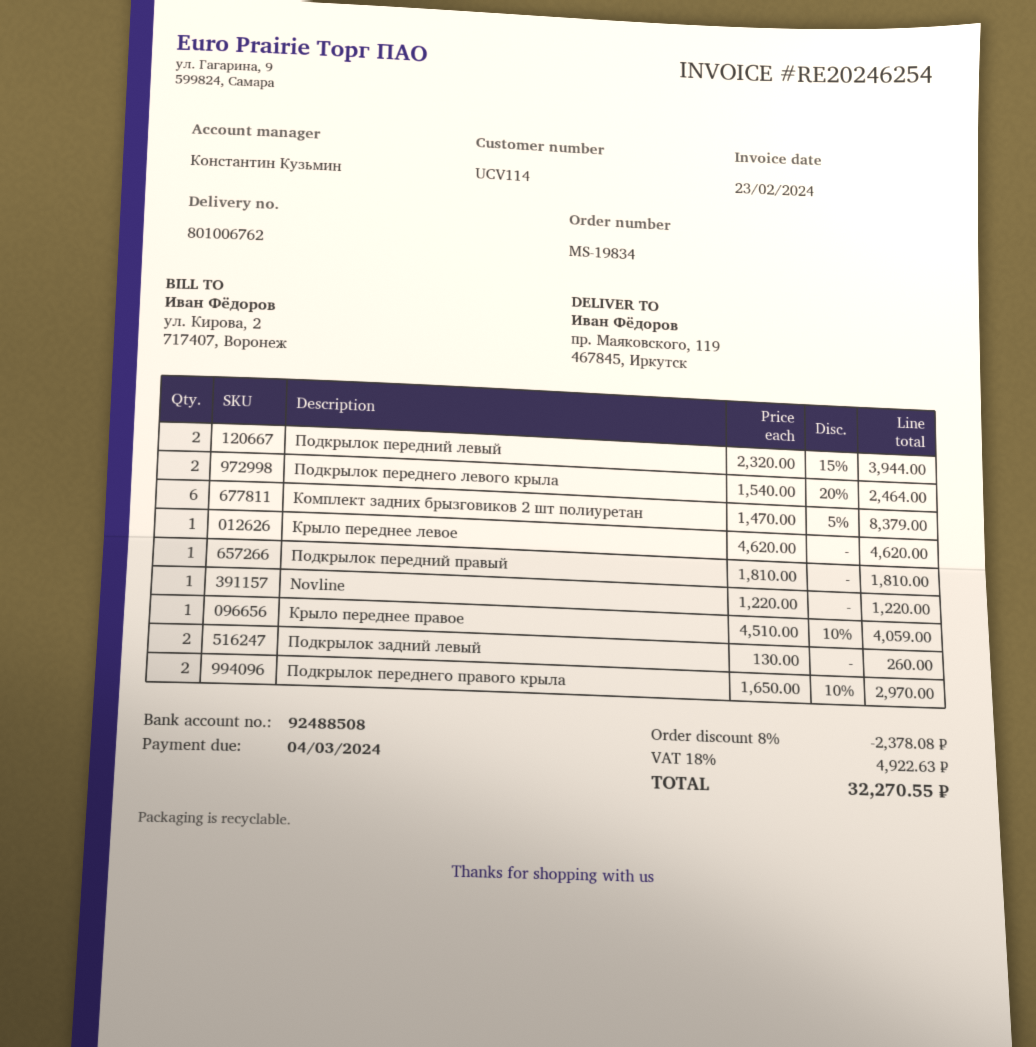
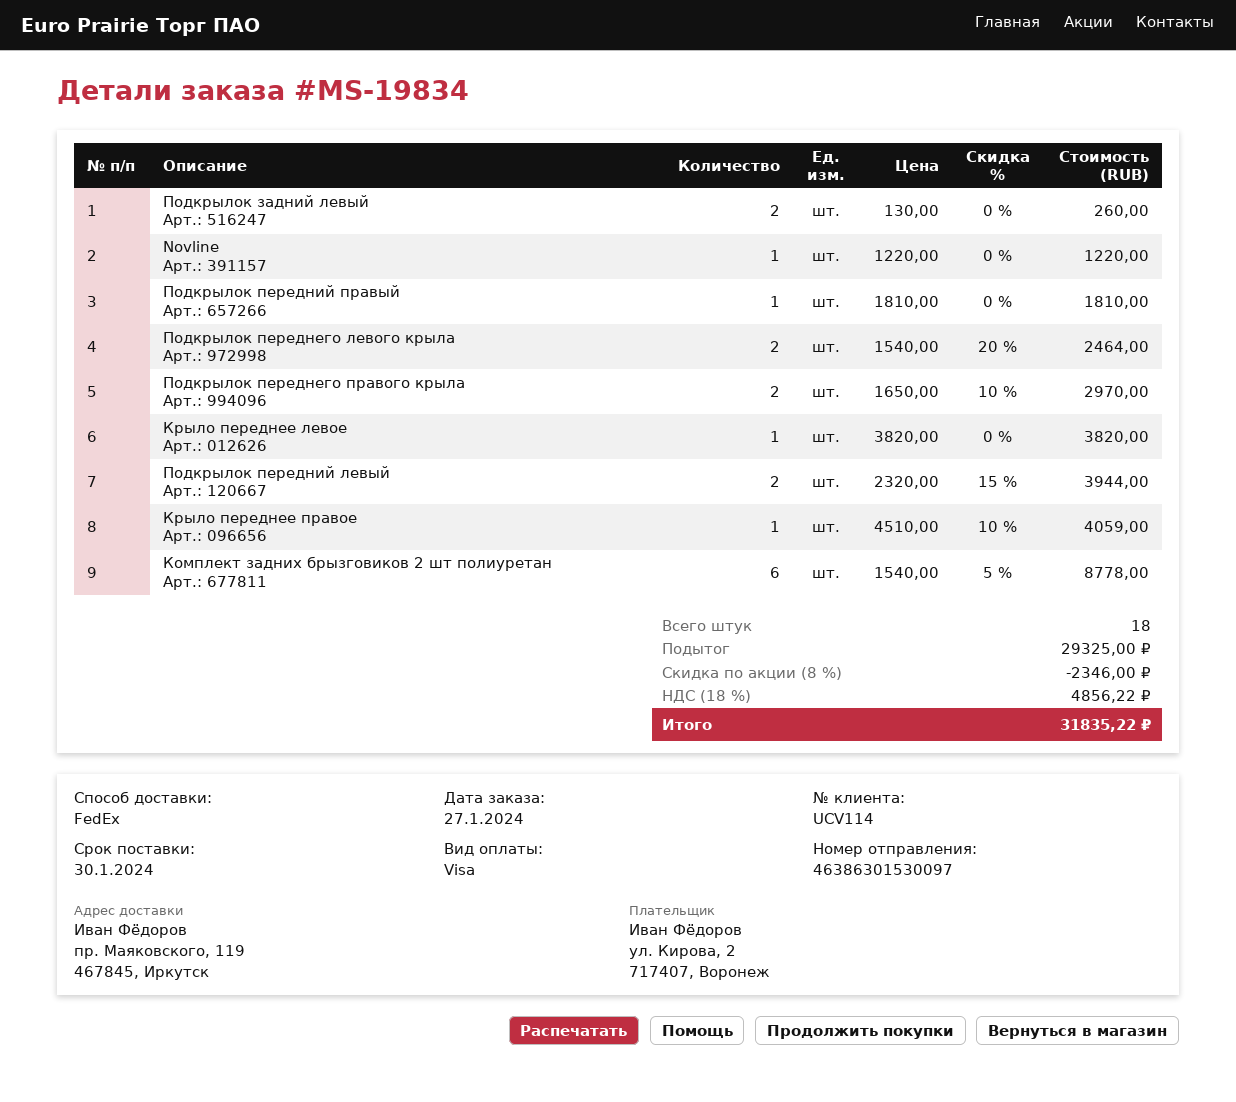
Комплект задних брызговиков 2 шт полиуретан: 6 x 1470.00 - 5% = 8379.00 -> 6 x 1540.00 - 5% = 8778.00
Крыло переднее левое: 1 x 4620.00 = 4620.00 -> 1 x 3820.00 = 3820.00
discount: 8% = 2378.08 -> 8% = 2346.00
tax: 18% = 4922.63 -> 18% = 4856.22
total: 32270.55 -> 31835.22

